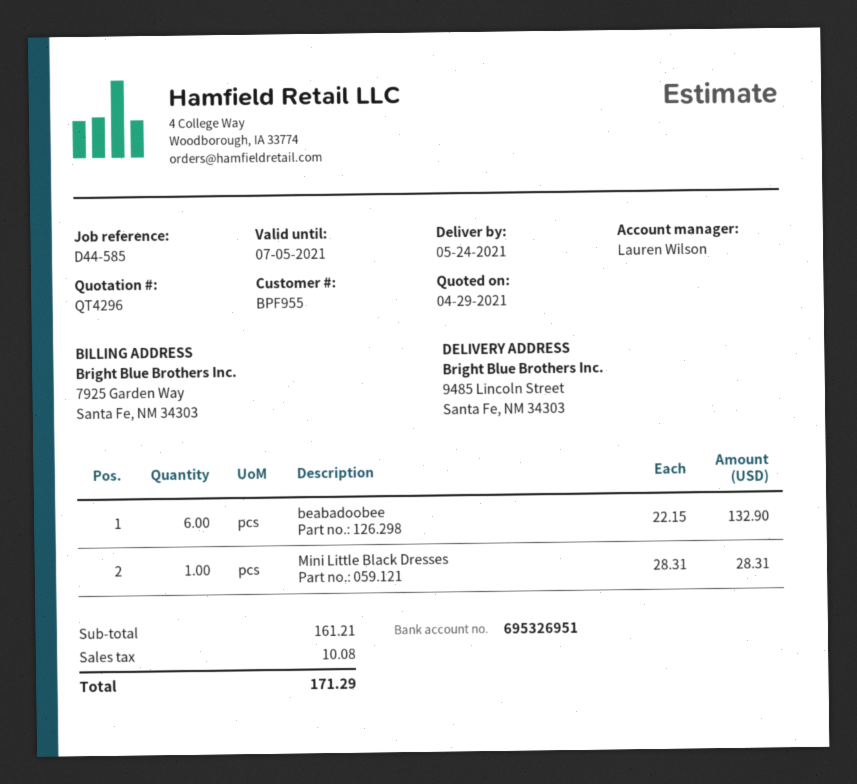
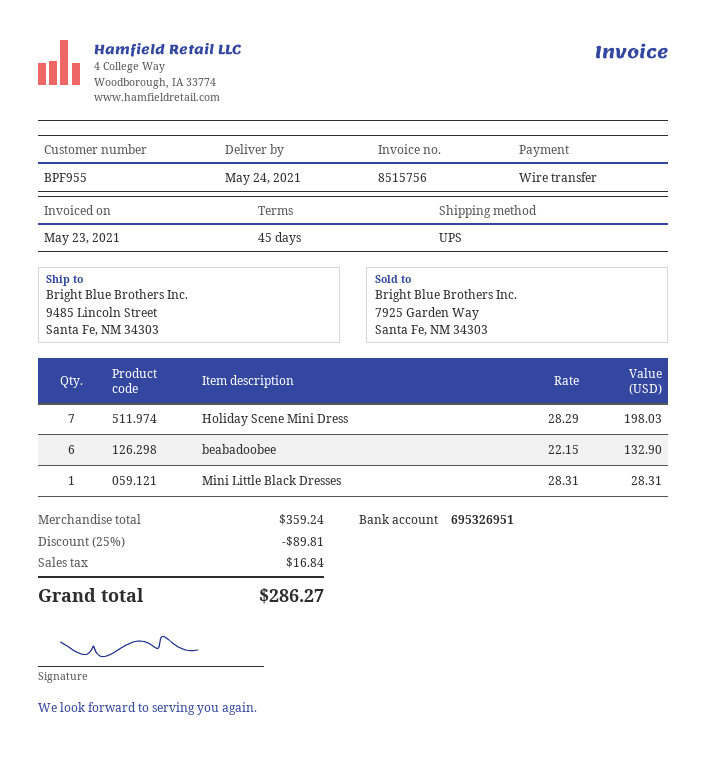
Holiday Scene Mini Dress: none -> 7 x 28.29 = 198.03
subtotal: 161.21 -> 359.24
discount: none -> 25% = 89.81
tax: 10.08 -> 16.84
total: 171.29 -> 286.27

